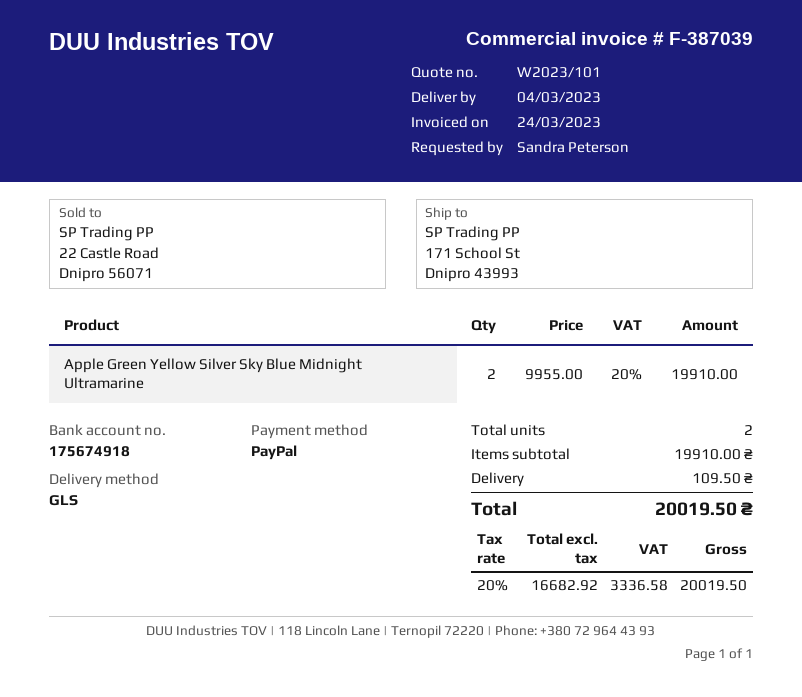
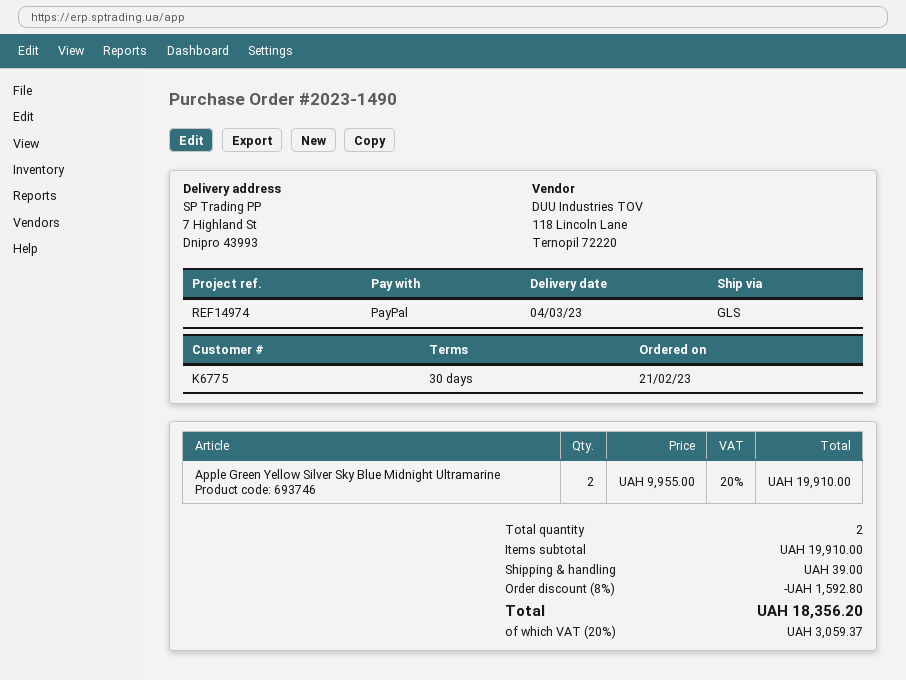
ship to: 171 School St, Dnipro 43993 -> 7 Highland St, Dnipro 43993
discount: none -> 8% = 1592.80
shipping: 109.50 -> 39.00
tax: 20% = 3336.58 -> 20% = 3059.37
total: 20019.50 -> 18356.20

